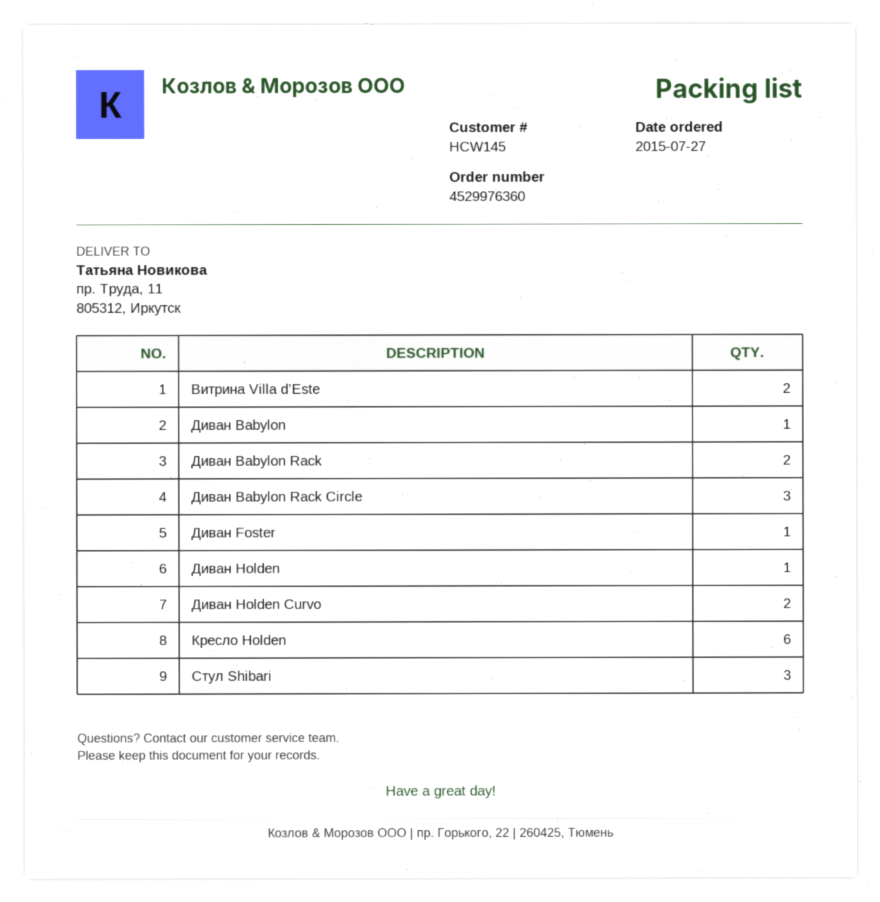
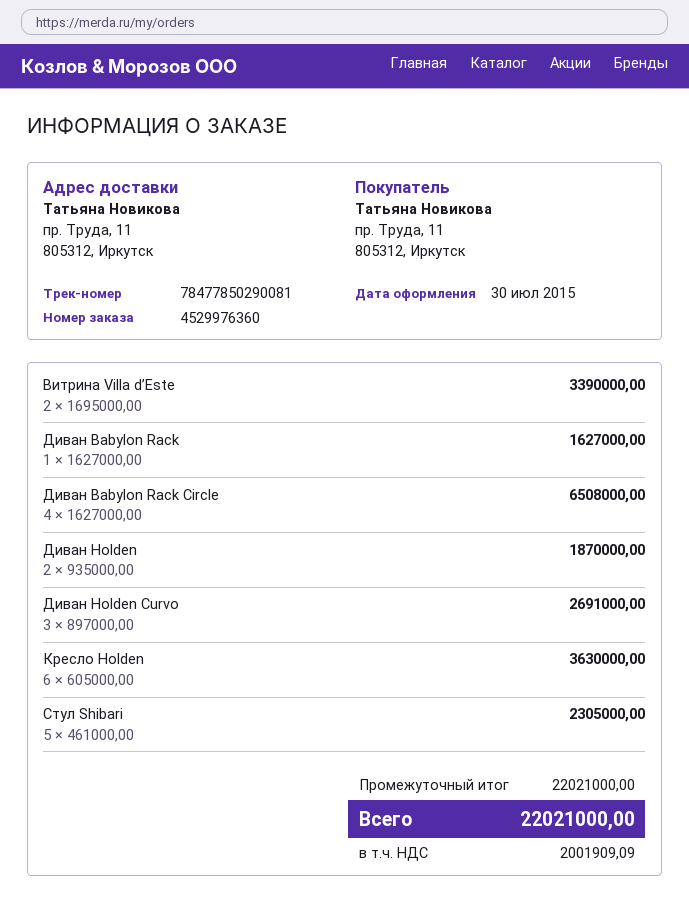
order date: 2015-07-27 -> 2015-07-30
Диван Babylon: 1 -> none
Диван Babylon Rack: 2 -> 1
Диван Babylon Rack Circle: 3 -> 4
Диван Foster: 1 -> none
Диван Holden: 1 -> 2
Диван Holden Curvo: 2 -> 3
Стул Shibari: 3 -> 5

